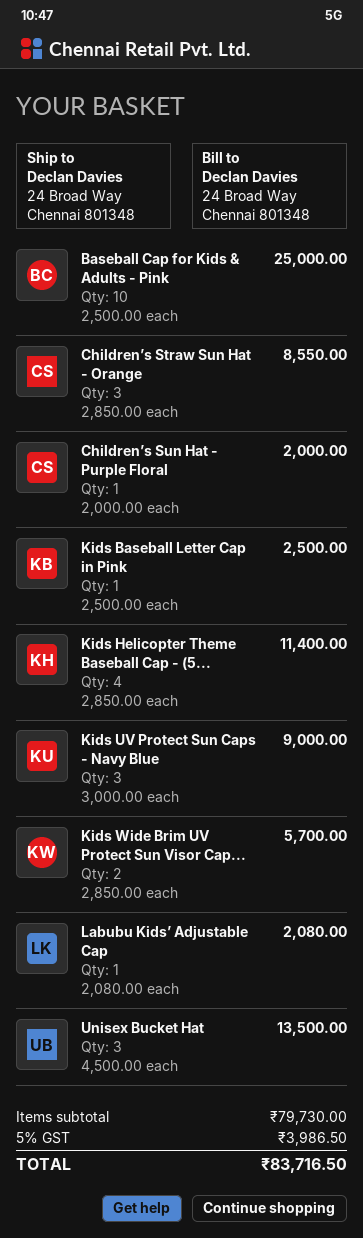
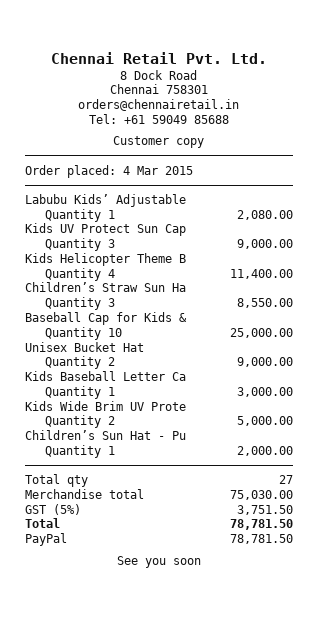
Kids Baseball Letter Cap in Pink: 1 for 2500.00 -> 1 for 3000.00
Kids Wide Brim UV Protect Sun Visor Cap...: 2 for 5700.00 -> 2 for 5000.00
Unisex Bucket Hat: 3 for 13500.00 -> 2 for 9000.00
subtotal: 79730.00 -> 75030.00
tax: 5% = 3986.50 -> 5% = 3751.50
total: 83716.50 -> 78781.50

